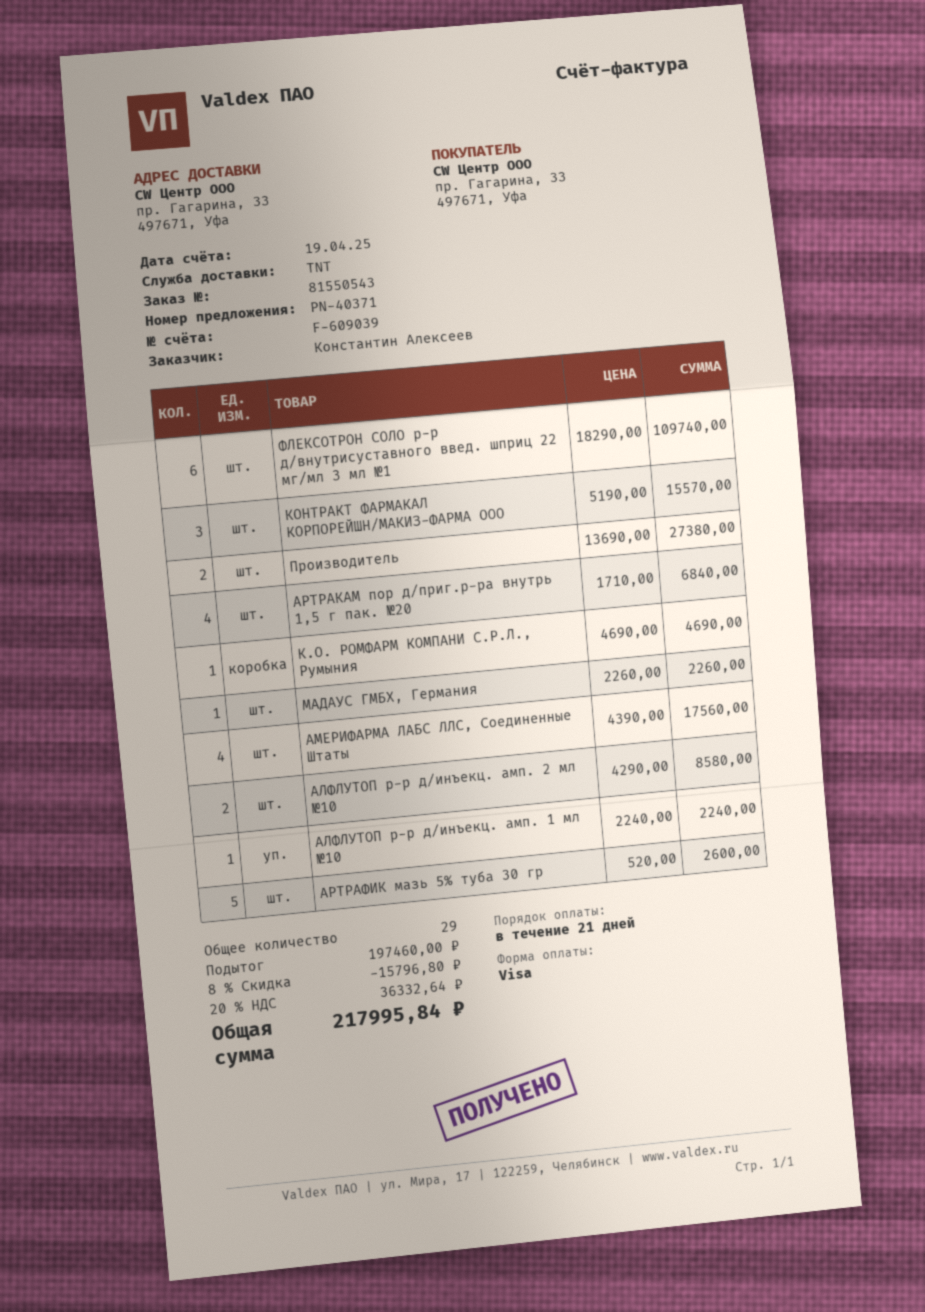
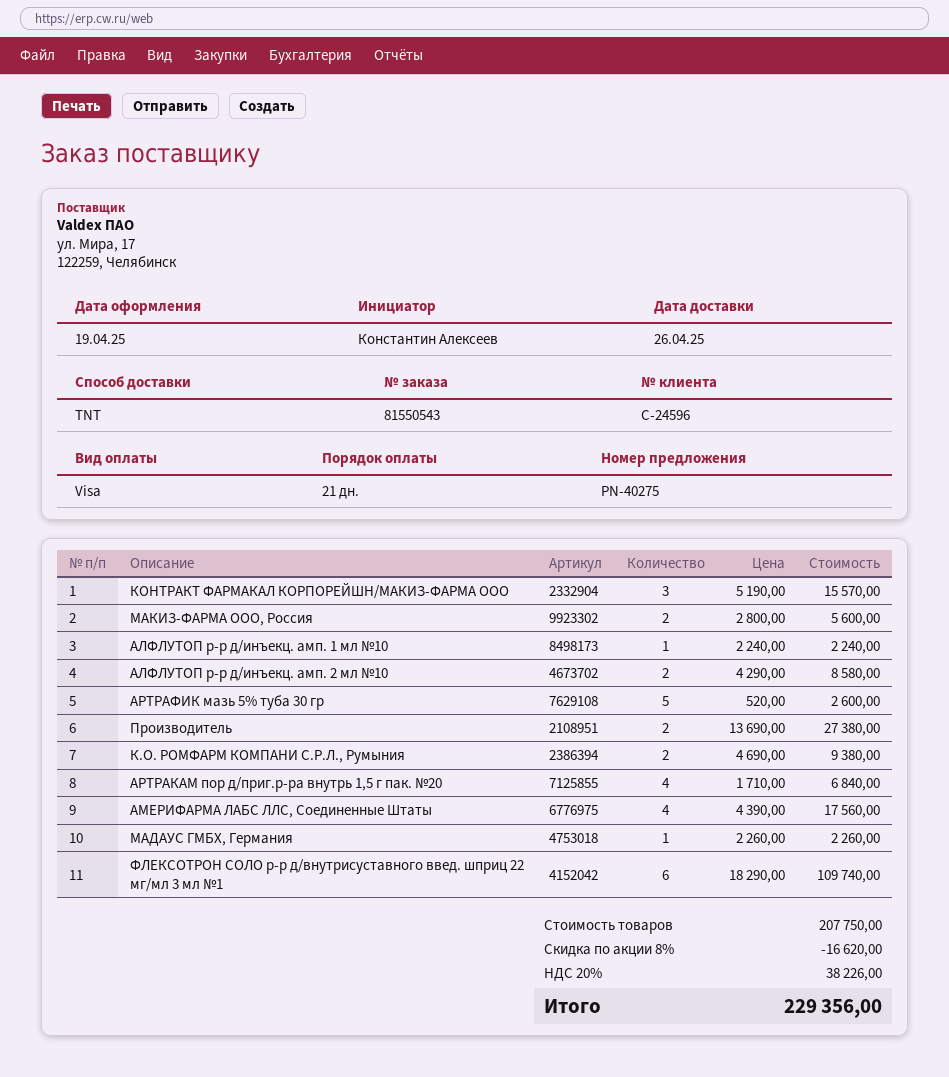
quote number: PN-40371 -> PN-40275
К.О. РОМФАРМ КОМПАНИ С.Р.Л., Румыния: 1 x 4690.00 = 4690.00 -> 2 x 4690.00 = 9380.00
МАКИЗ-ФАРМА ООО, Россия: none -> 2 x 2800.00 = 5600.00
subtotal: 197460.00 -> 207750.00
discount: 8% = 15796.80 -> 8% = 16620.00
tax: 20% = 36332.64 -> 20% = 38226.00
total: 217995.84 -> 229356.00

